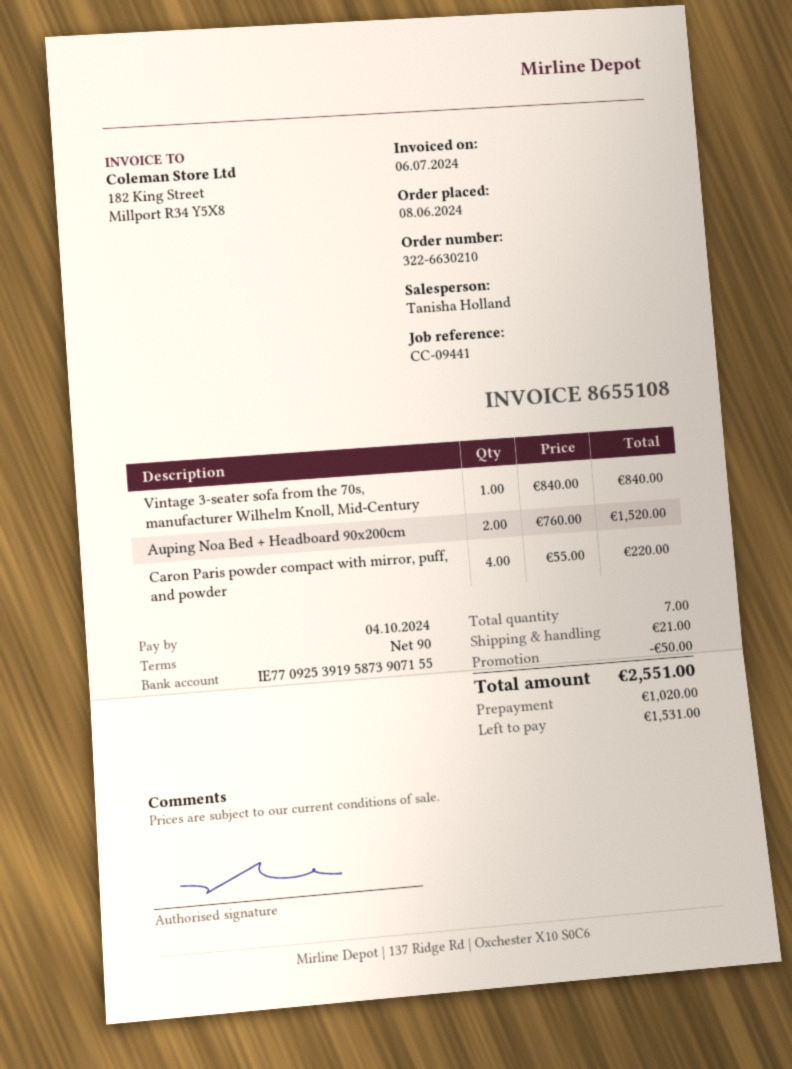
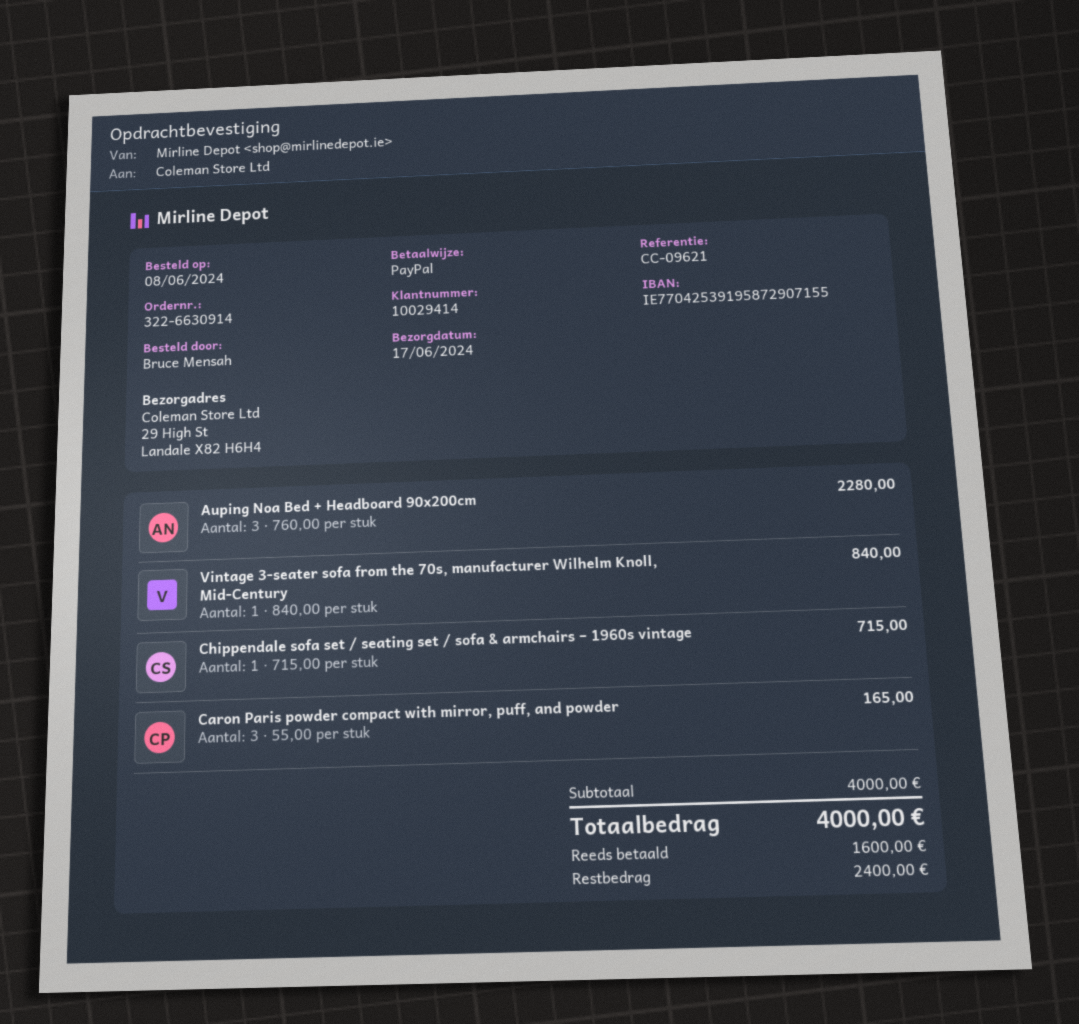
order number: 322-6630210 -> 322-6630914
reference: CC-09441 -> CC-09621
bank account: IE77092539195873907155 -> IE77042539195872907155
Auping Noa Bed + Headboard 90x200cm: 2 x 760.00 = 1520.00 -> 3 x 760.00 = 2280.00
Caron Paris powder compact with mirror, puff, and powder: 4 x 55.00 = 220.00 -> 3 x 55.00 = 165.00
Chippendale sofa set / seating set / sofa & armchairs – 1960s vintage: none -> 1 x 715.00 = 715.00
discount: 50.00 -> none
shipping: 21.00 -> none
total: 2551.00 -> 4000.00
deposit: 1020.00 -> 1600.00
balance: 1531.00 -> 2400.00

